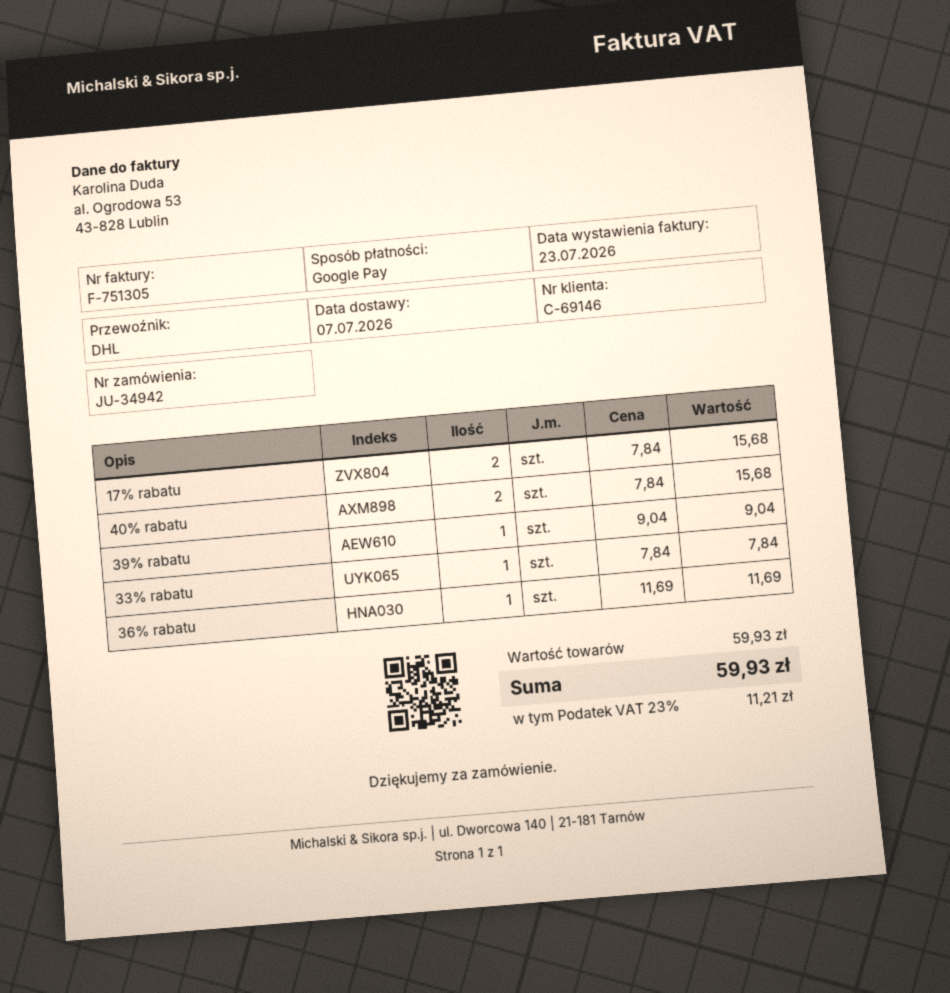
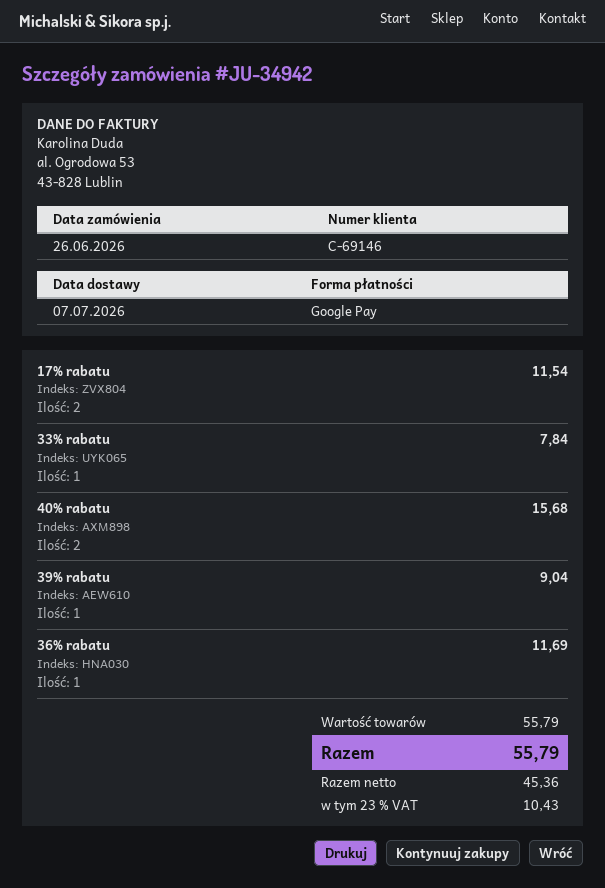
17% rabatu: 2 for 15.68 -> 2 for 11.54
subtotal: 59.93 -> 55.79
tax: 23% = 11.21 -> 23% = 10.43
total: 59.93 -> 55.79

